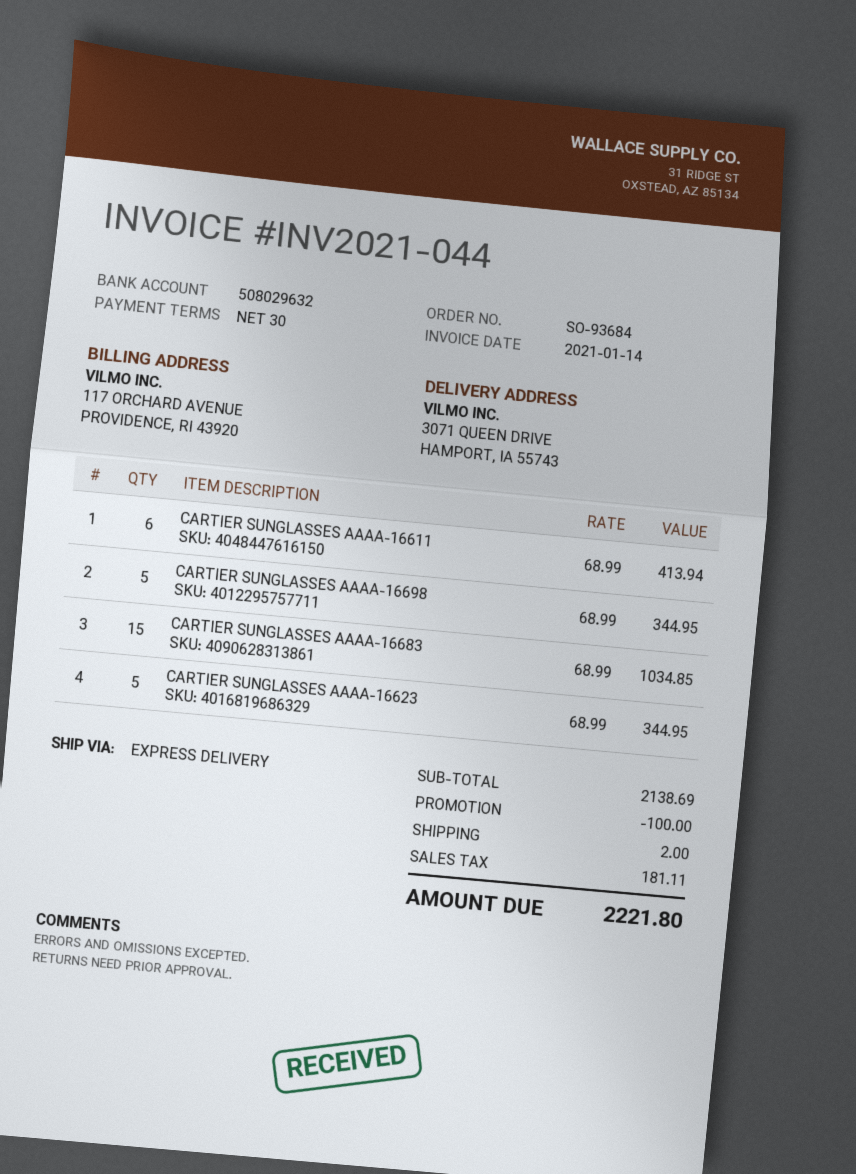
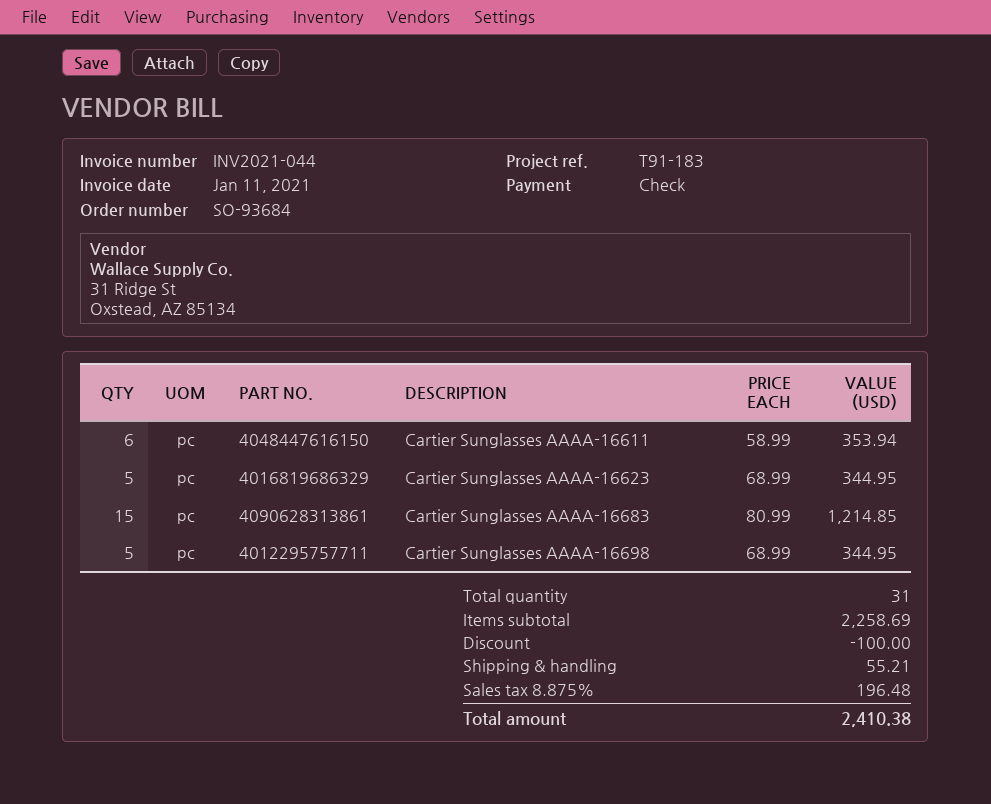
invoice date: 2021-01-14 -> 2021-01-11
CARTIER SUNGLASSES AAAA-16611: 6 x 68.99 = 413.94 -> 6 x 58.99 = 353.94
CARTIER SUNGLASSES AAAA-16683: 15 x 68.99 = 1034.85 -> 15 x 80.99 = 1214.85
subtotal: 2138.69 -> 2258.69
shipping: 2.00 -> 55.21
tax: 181.11 -> 196.48
total: 2221.80 -> 2410.38

